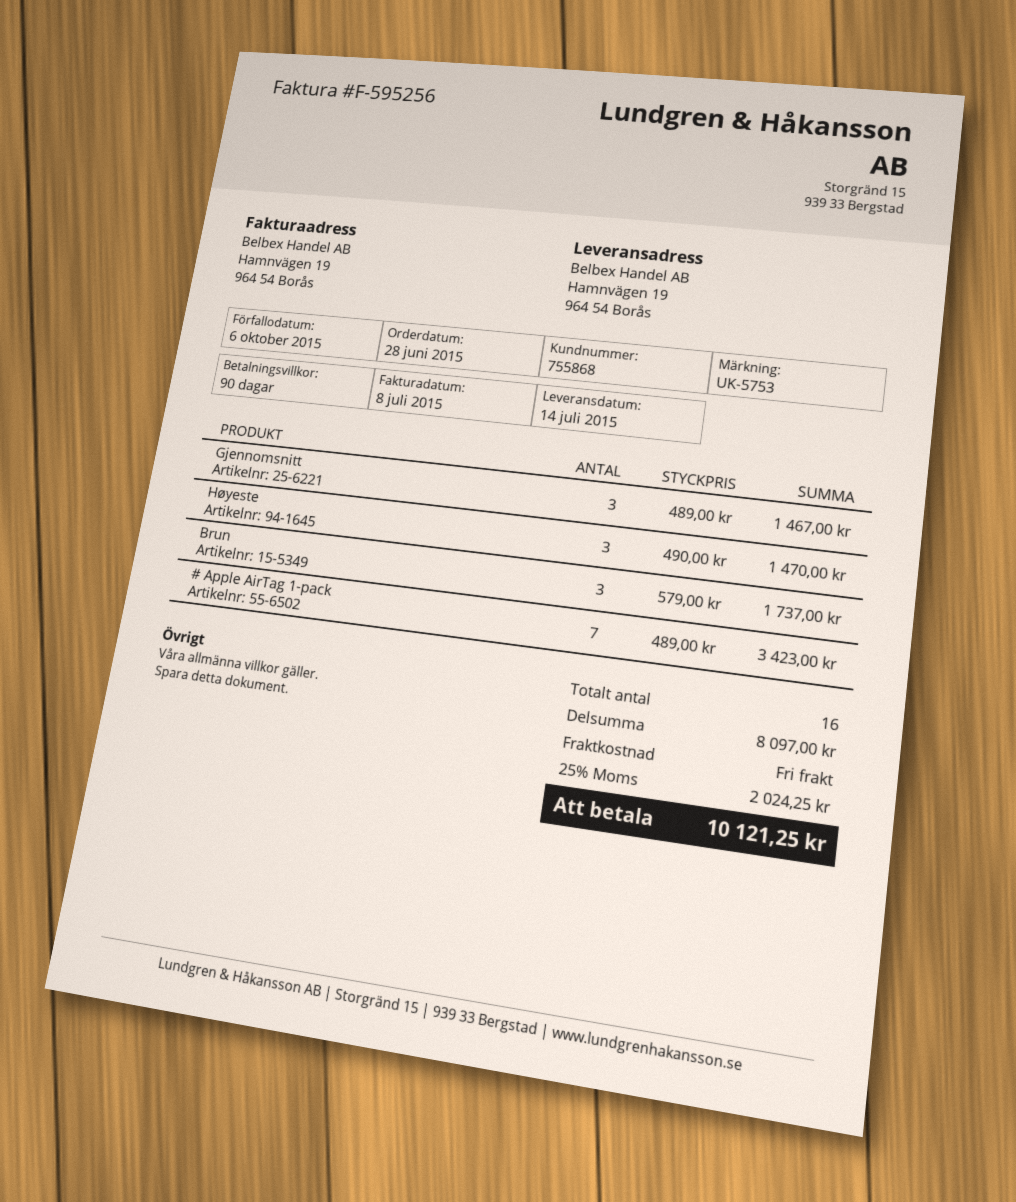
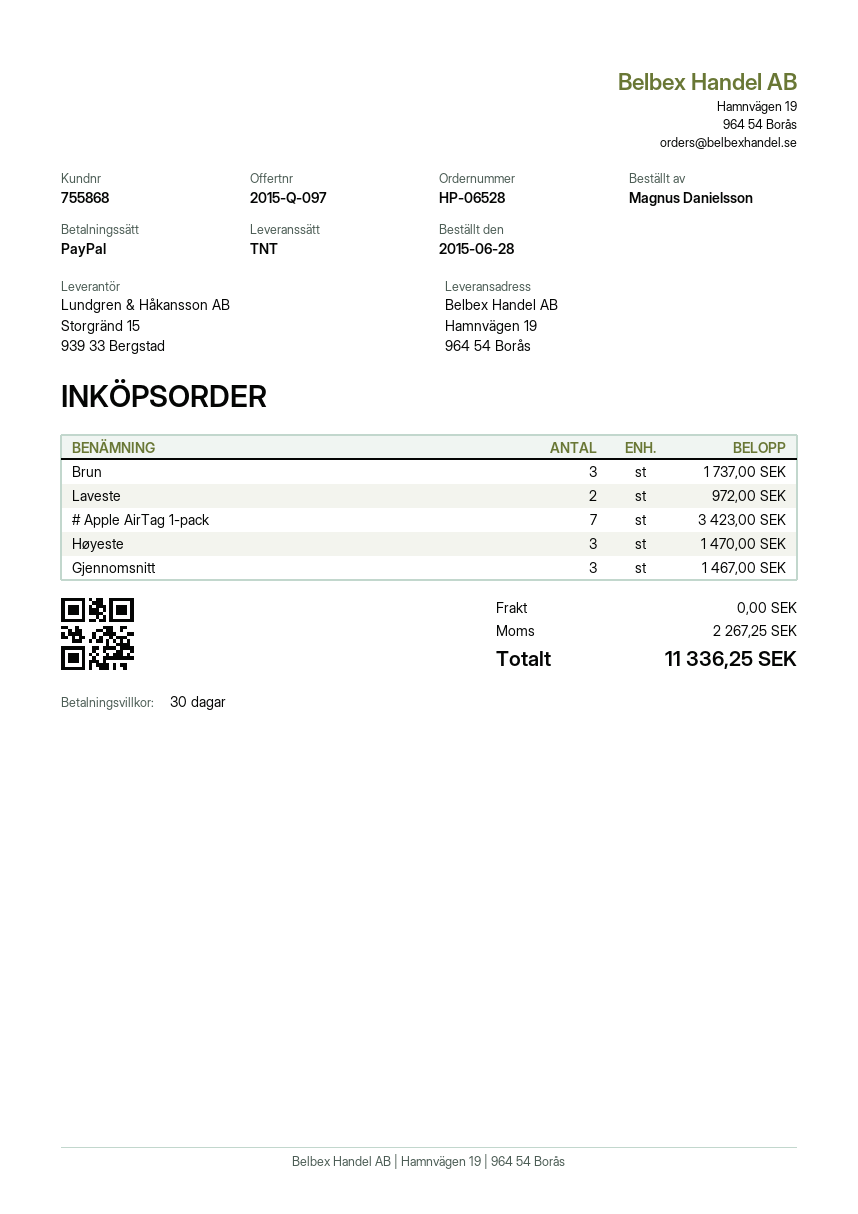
payment terms: 90 days -> 30 days
Laveste: none -> 2 for 972.00
tax: 2024.25 -> 2267.25
total: 10121.25 -> 11336.25

